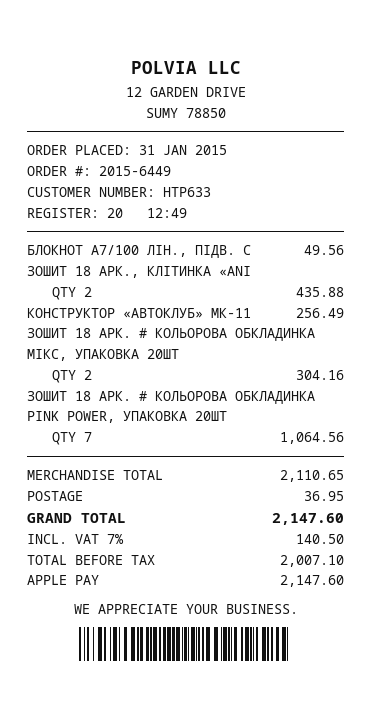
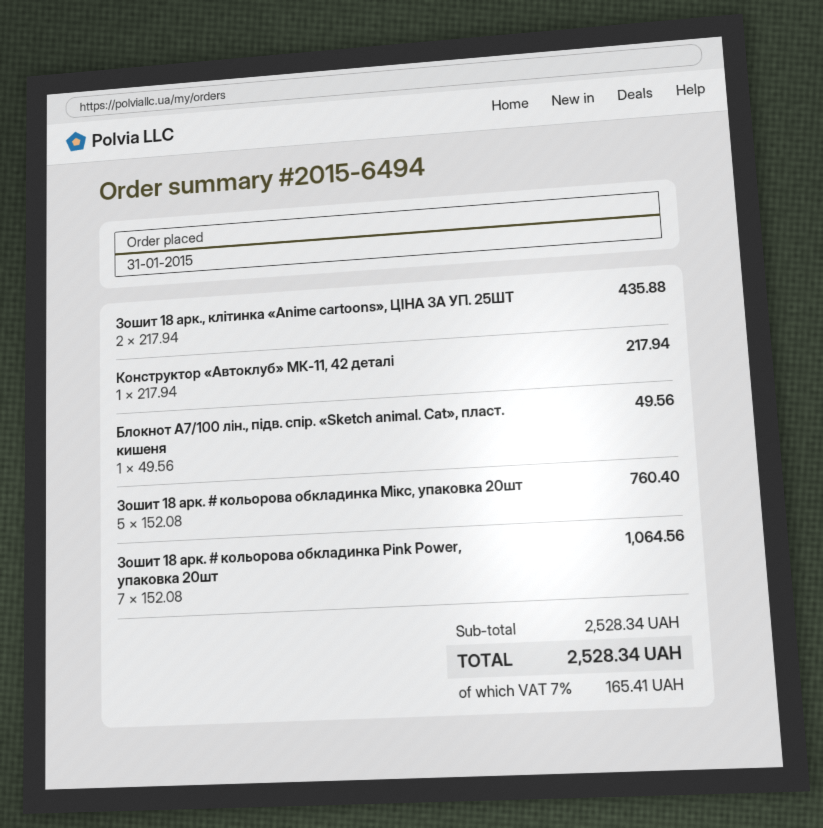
order number: 2015-6449 -> 2015-6494
КОНСТРУКТОР «АВТОКЛУБ» МК-11: 1 for 256.49 -> 1 for 217.94
ЗОШИТ 18 АРК. # КОЛЬОРОВА ОБКЛАДИНКА МІКС, УПАКОВКА 20ШТ: 2 for 304.16 -> 5 for 760.40
subtotal: 2110.65 -> 2528.34
shipping: 36.95 -> none
tax: 7% = 140.50 -> 7% = 165.41
total: 2147.60 -> 2528.34

